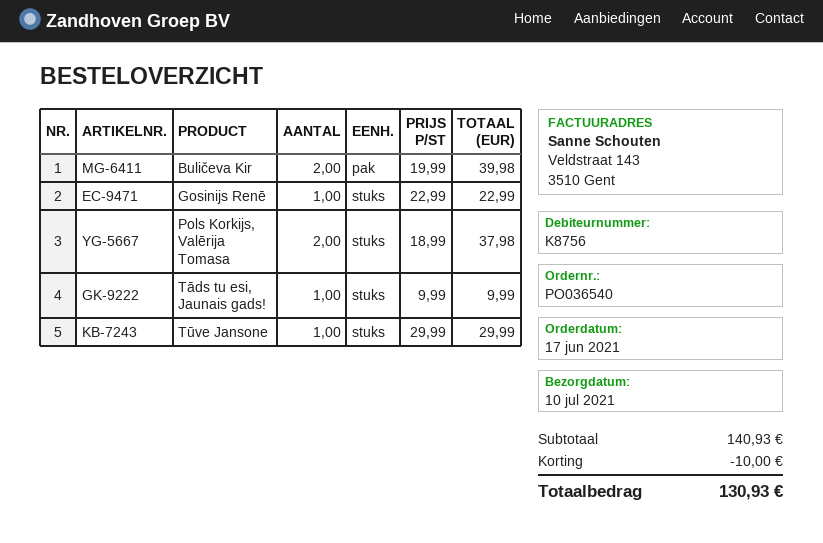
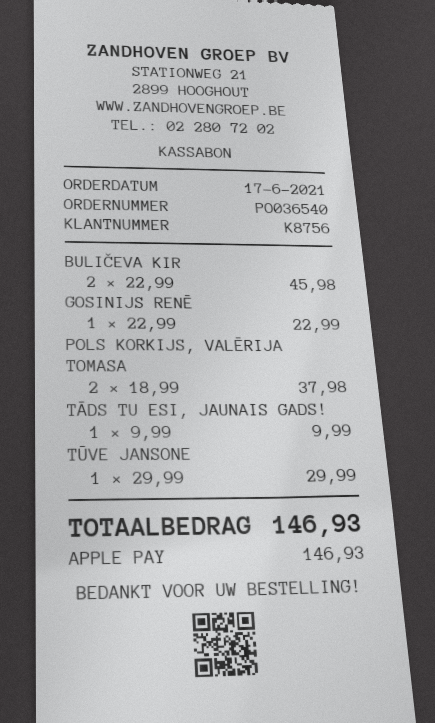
Buličeva Kir: 2 x 19.99 = 39.98 -> 2 x 22.99 = 45.98
discount: 10.00 -> none
total: 130.93 -> 146.93

